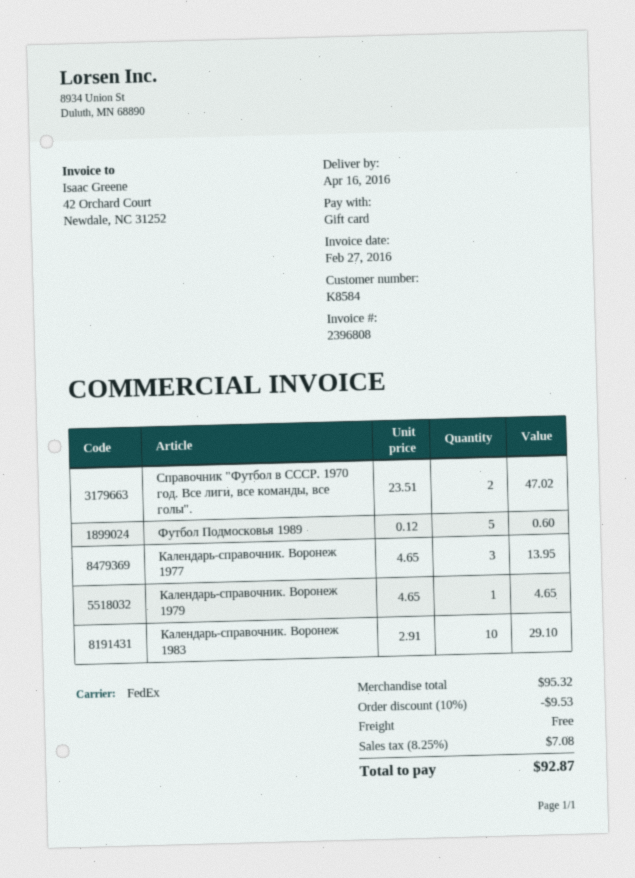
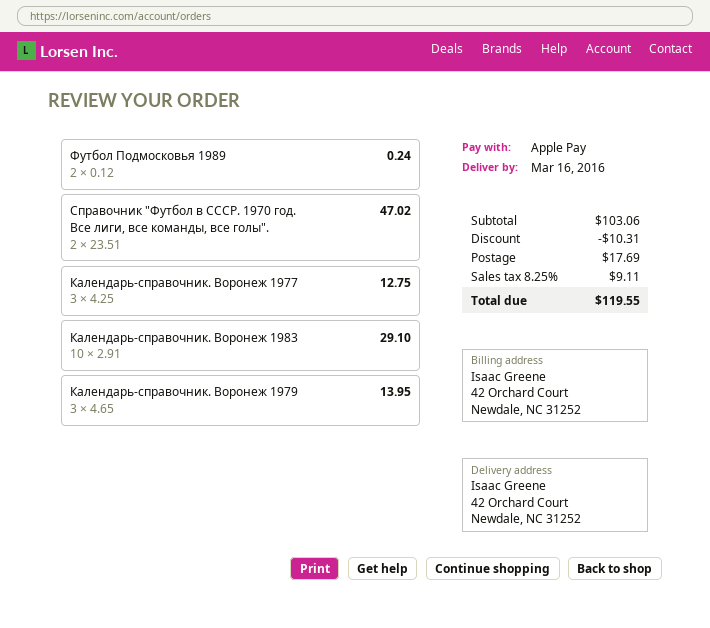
delivery date: 2016-04-16 -> 2016-03-16
payment method: gift card -> Apple Pay
Футбол Подмосковья 1989: 5 x 0.12 = 0.60 -> 2 x 0.12 = 0.24
Календарь-справочник. Воронеж 1977: 3 x 4.65 = 13.95 -> 3 x 4.25 = 12.75
Календарь-справочник. Воронеж 1979: 1 x 4.65 = 4.65 -> 3 x 4.65 = 13.95
subtotal: 95.32 -> 103.06
discount: 9.53 -> 10.31
shipping: 0.00 -> 17.69
tax: 8.25% = 7.08 -> 8.25% = 9.11
total: 92.87 -> 119.55

